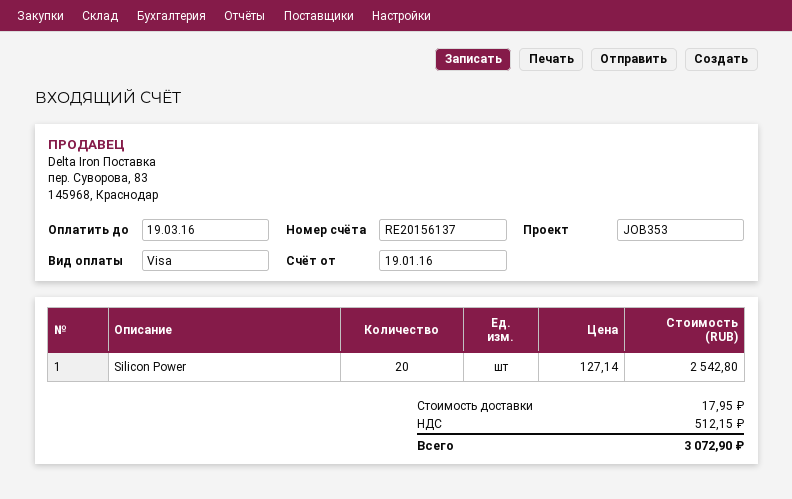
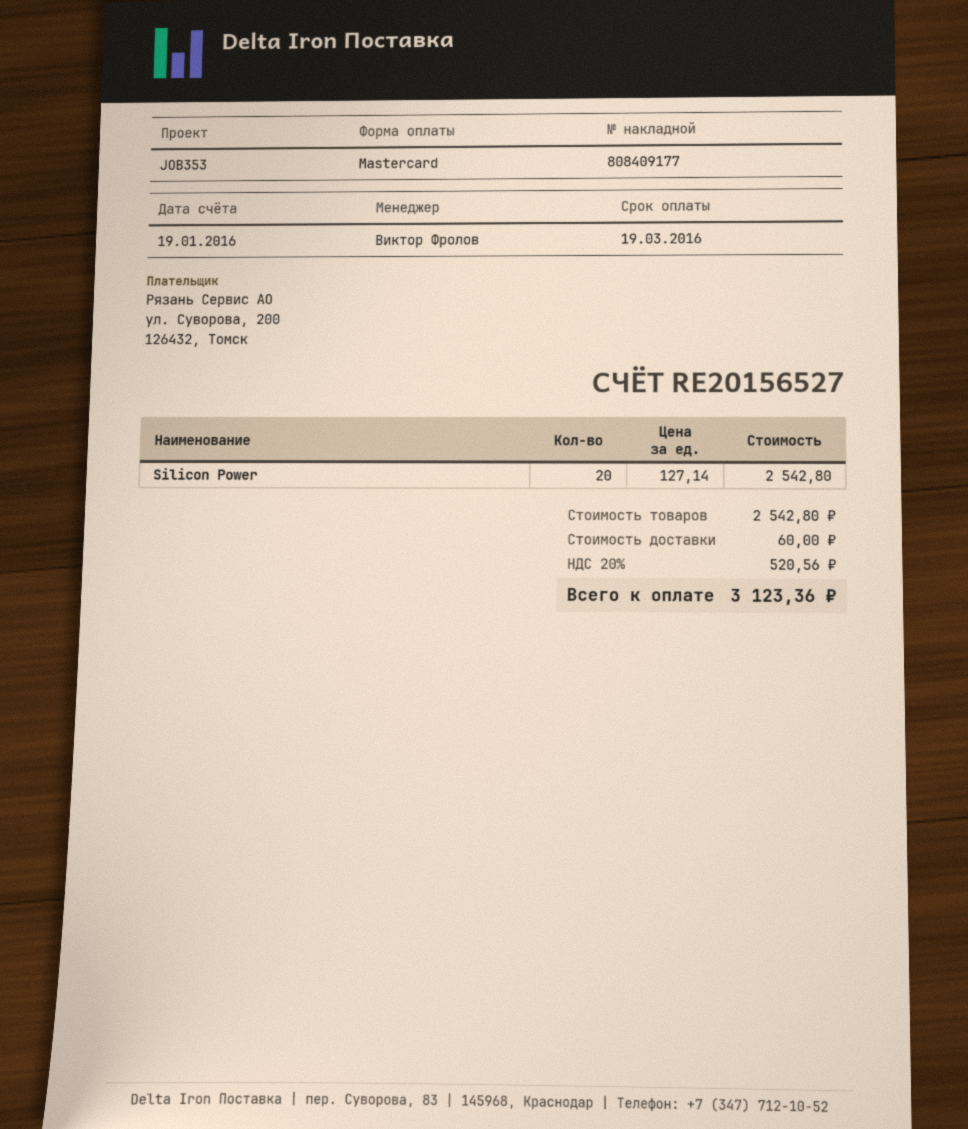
invoice number: RE20156137 -> RE20156527
payment method: Visa -> Mastercard
shipping: 17.95 -> 60.00
tax: 512.15 -> 520.56
total: 3072.90 -> 3123.36

